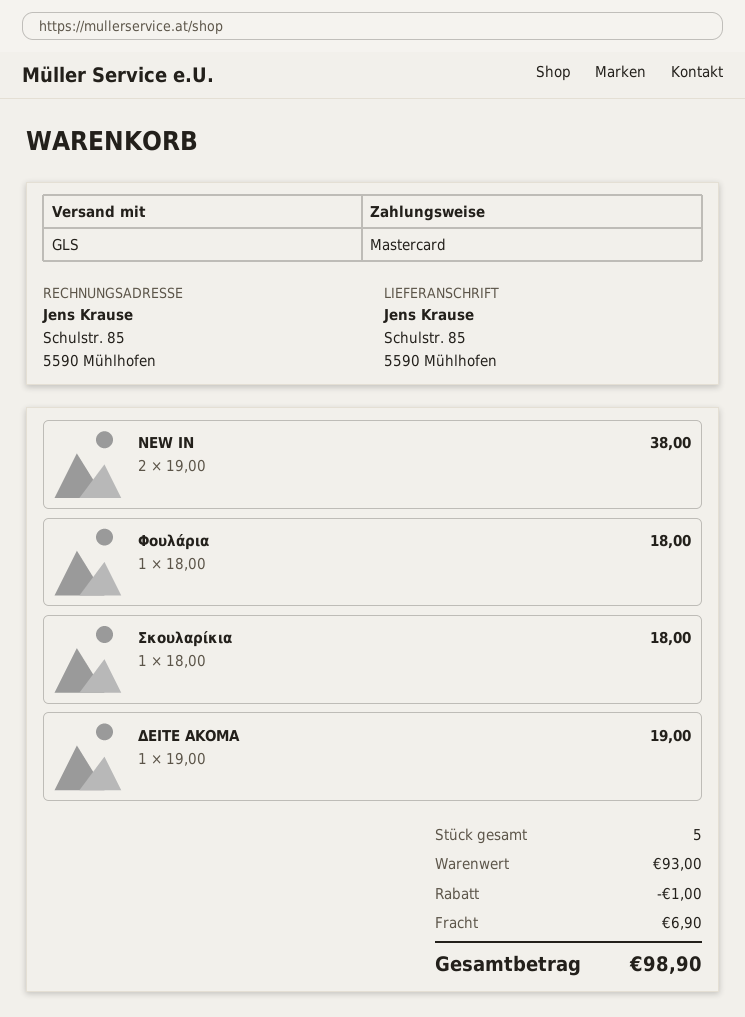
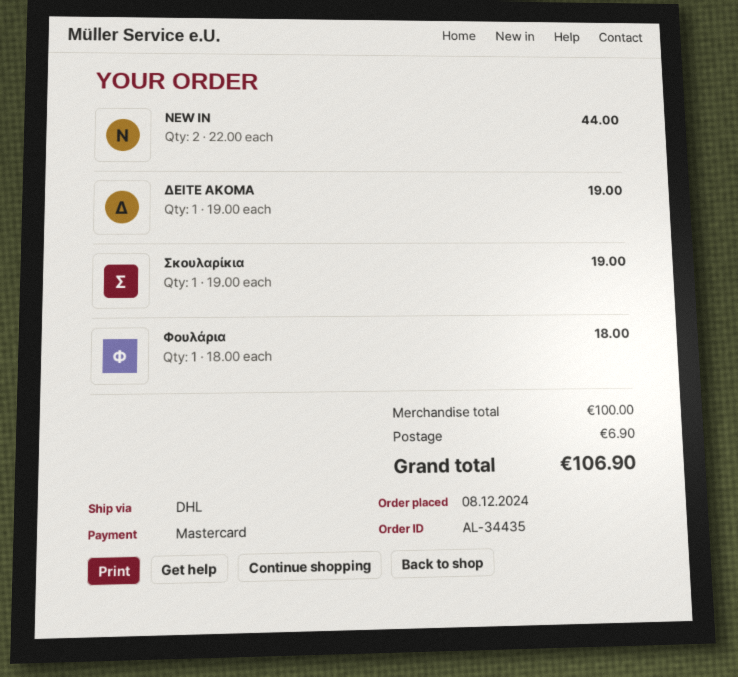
shipping method: GLS -> DHL
NEW IN: 2 x 19.00 = 38.00 -> 2 x 22.00 = 44.00
Σκουλαρίκια: 1 x 18.00 = 18.00 -> 1 x 19.00 = 19.00
subtotal: 93.00 -> 100.00
discount: 1.00 -> none
total: 98.90 -> 106.90

